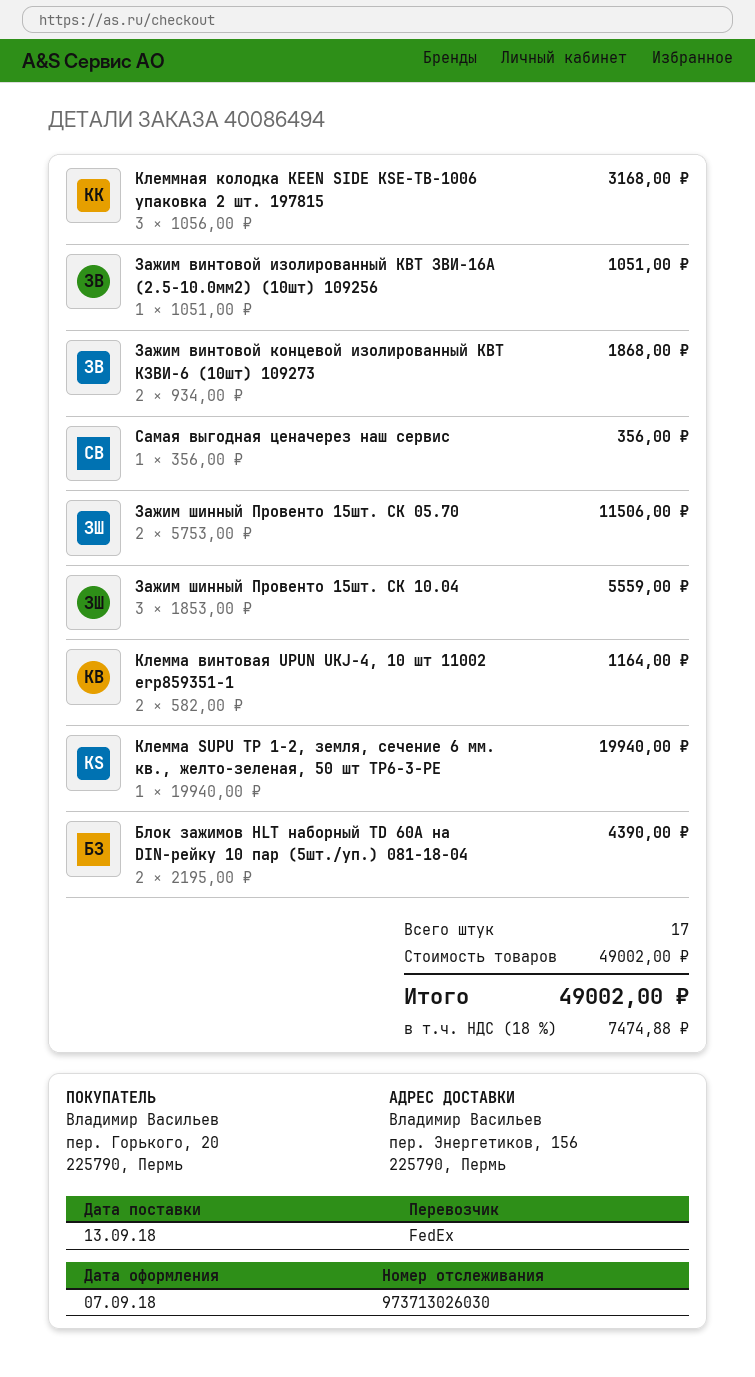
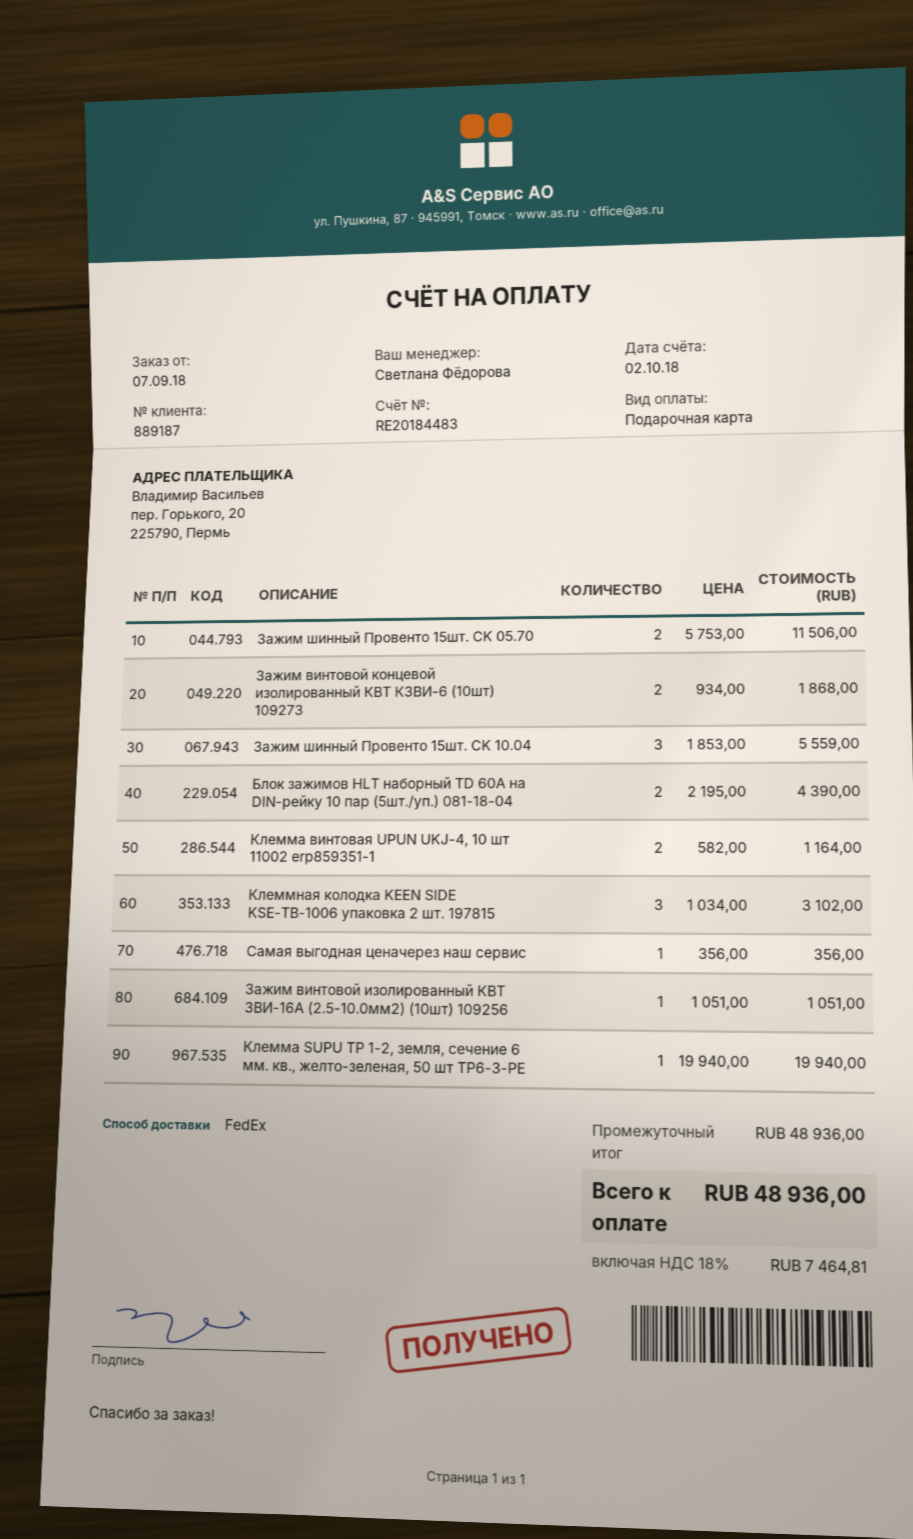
Клеммная колодка KEEN SIDE KSE-TB-1006 упаковка 2 шт. 197815: 3 x 1056.00 = 3168.00 -> 3 x 1034.00 = 3102.00
subtotal: 49002.00 -> 48936.00
tax: 18% = 7474.88 -> 18% = 7464.81
total: 49002.00 -> 48936.00

